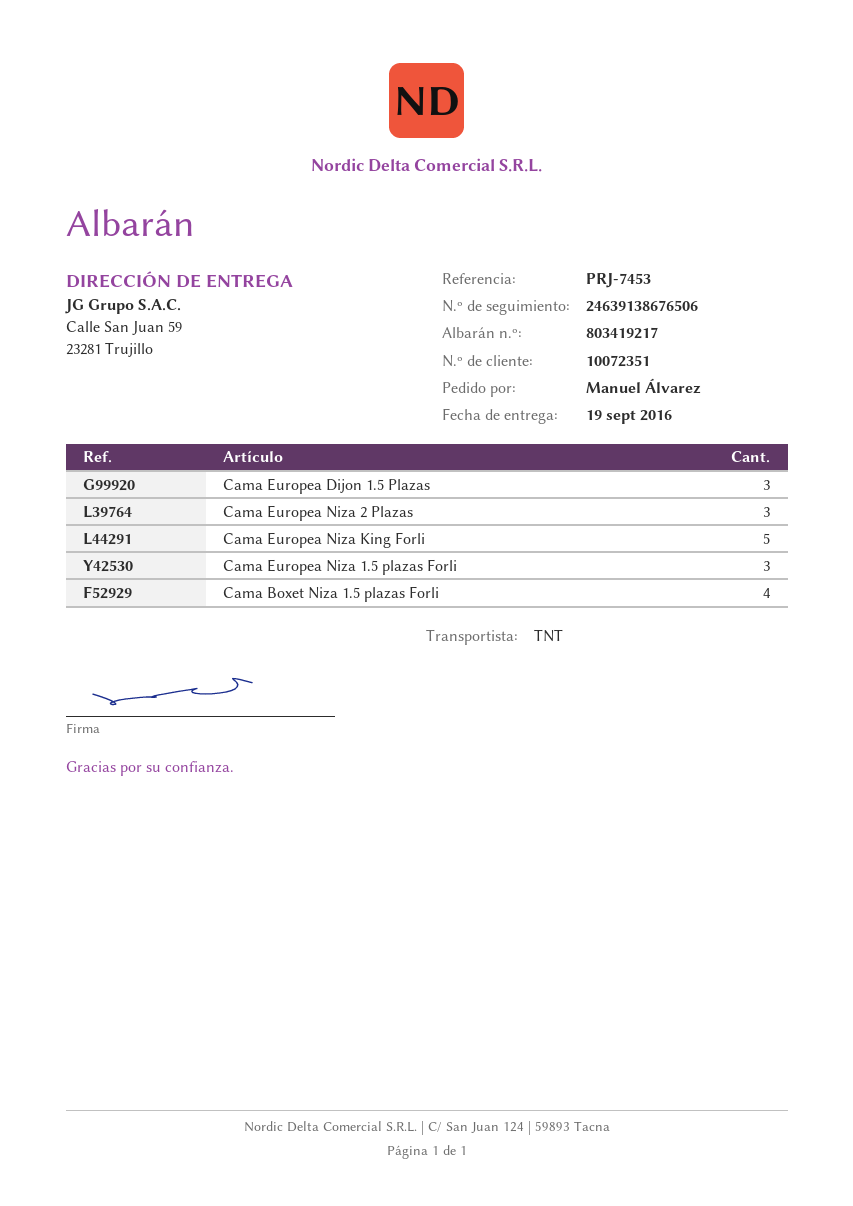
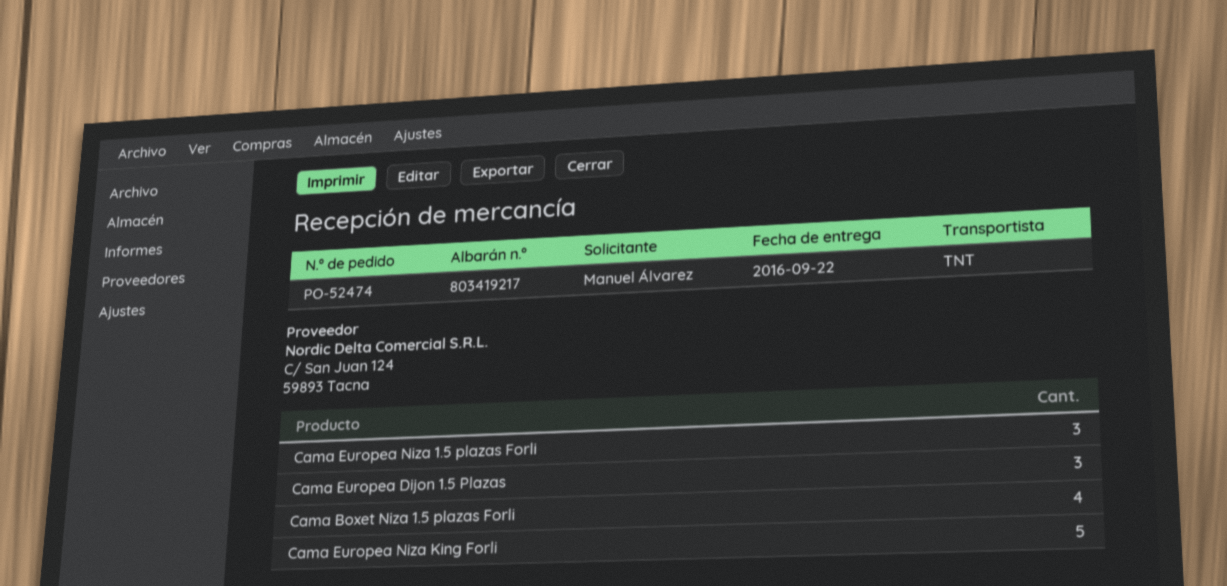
delivery date: 2016-09-19 -> 2016-09-22
Cama Europea Niza 2 Plazas: 3 -> none

